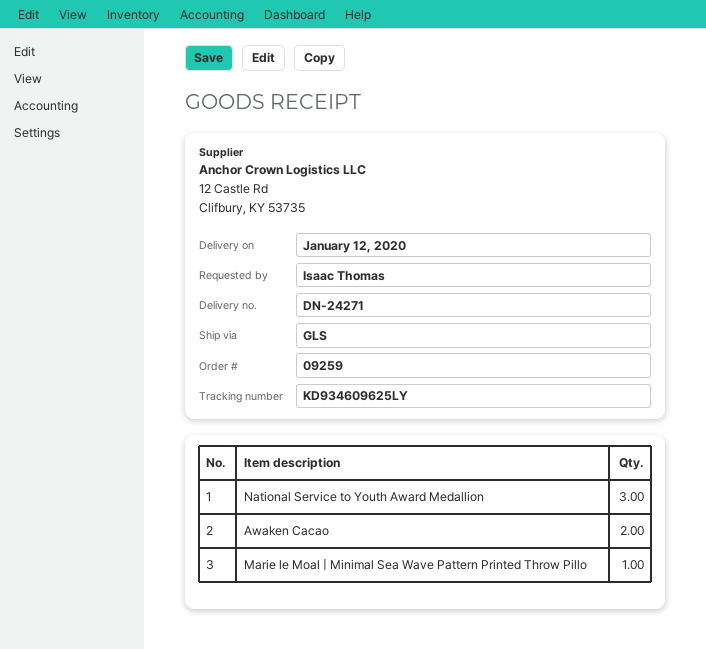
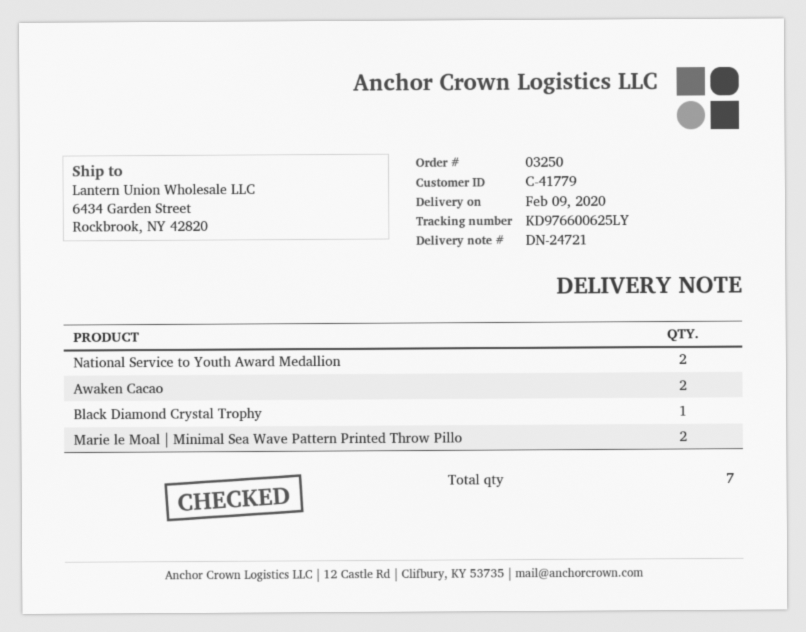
order number: 09259 -> 03250
delivery note number: DN-24271 -> DN-24721
delivery date: 2020-01-12 -> 2020-02-09
tracking number: KD934609625LY -> KD976600625LY
National Service to Youth Award Medallion: 3 -> 2
Marie le Moal | Minimal Sea Wave Pattern Printed Throw Pillo: 1 -> 2
Black Diamond Crystal Trophy: none -> 1

